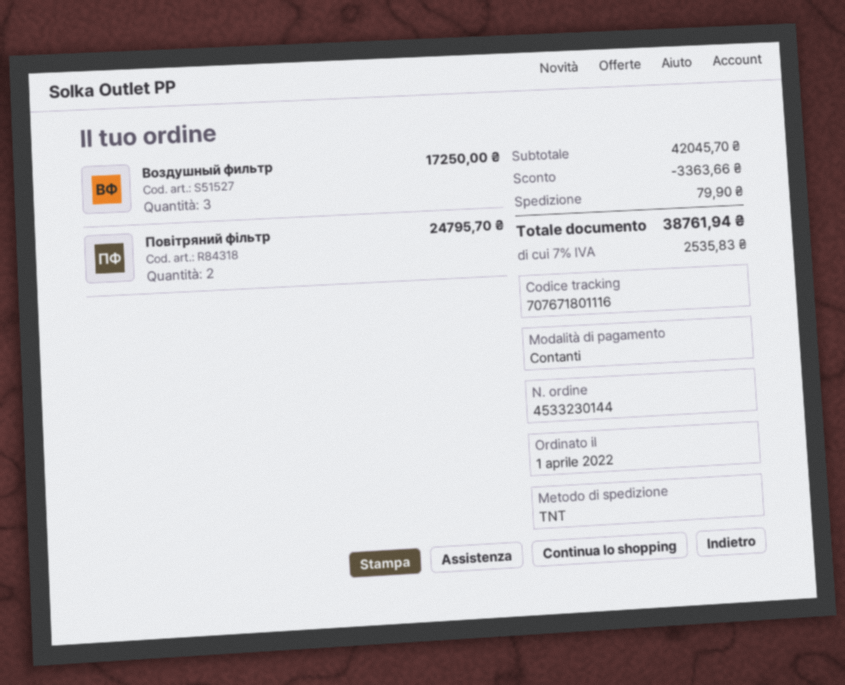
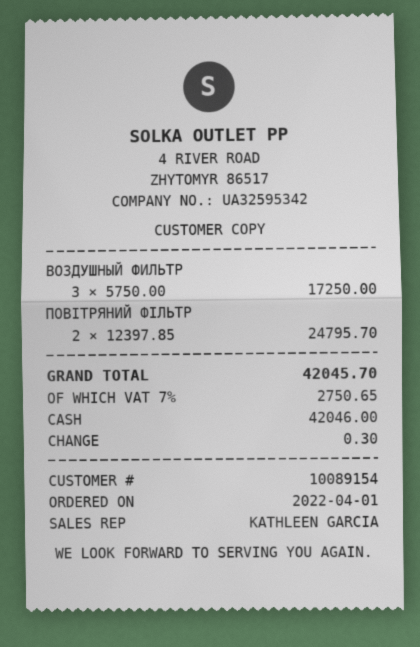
discount: 3363.66 -> none
shipping: 79.90 -> none
tax: 7% = 2535.83 -> 7% = 2750.65
total: 38761.94 -> 42045.70

